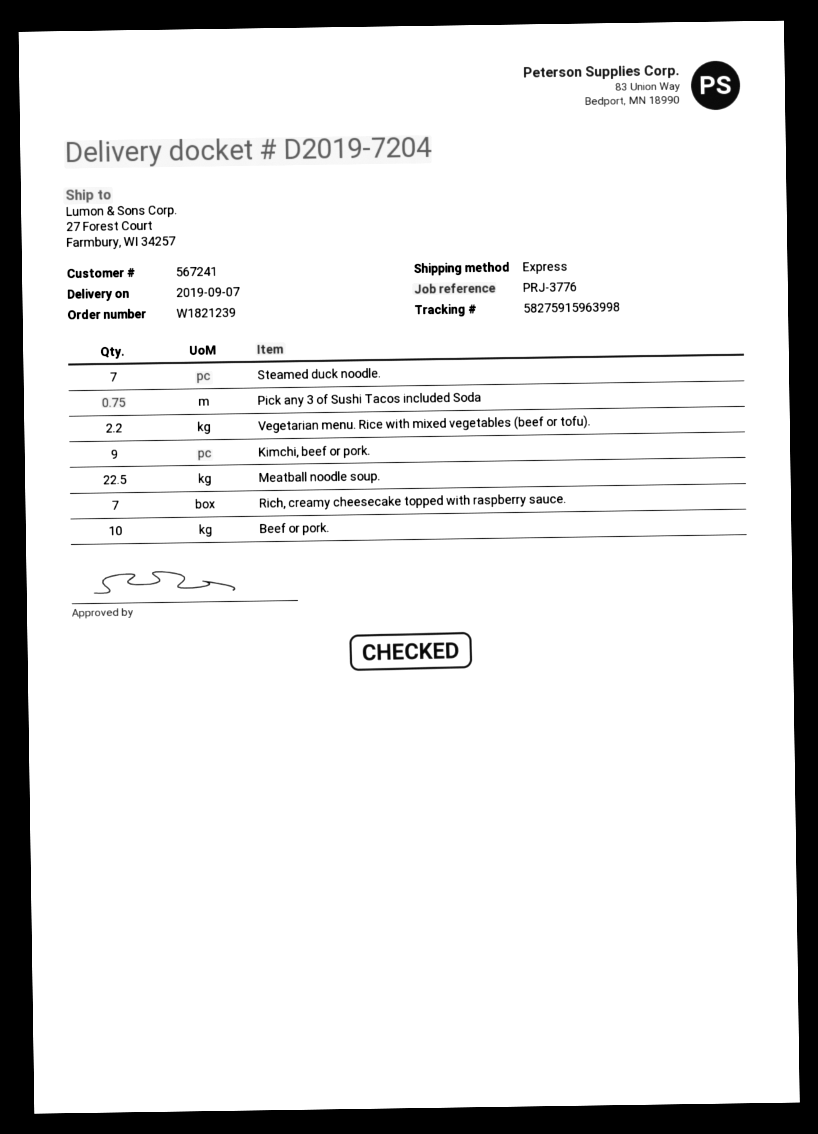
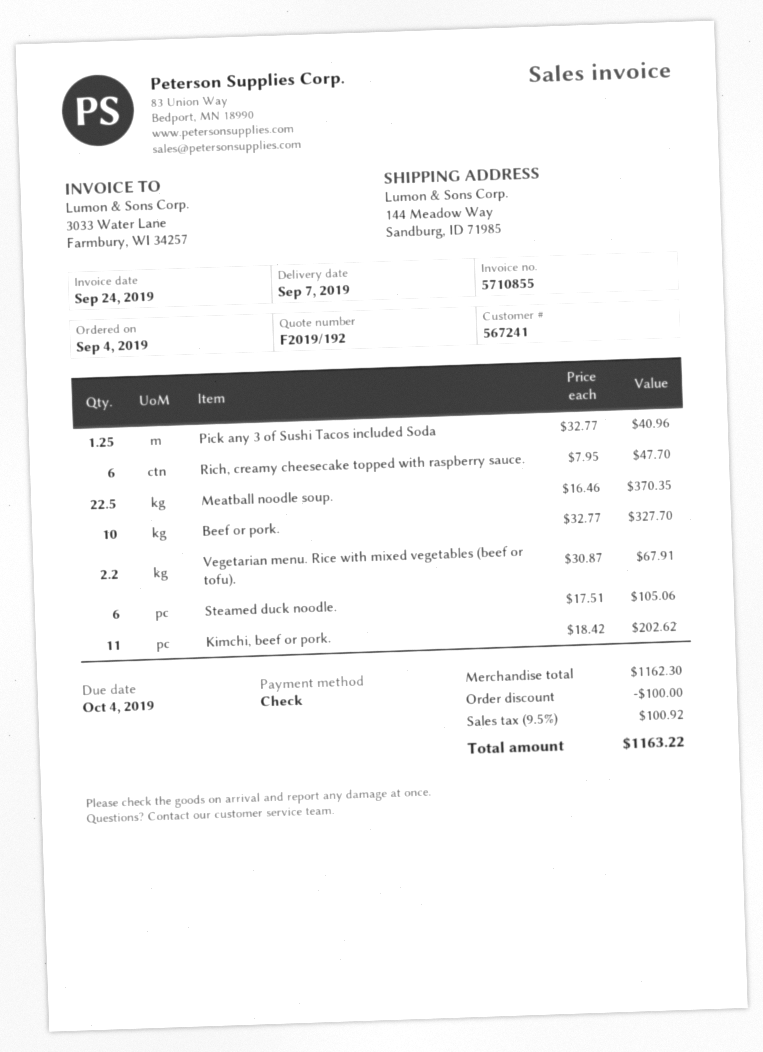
ship to: 27 Forest Court, Farmbury, WI 34257 -> 144 Meadow Way, Sandburg, ID 71985
Steamed duck noodle.: 7 -> 6
Pick any 3 of Sushi Tacos included Soda: 0.75 -> 1.25
Kimchi, beef or pork.: 9 -> 11
Rich, creamy cheesecake topped with raspberry sauce.: 7 -> 6

